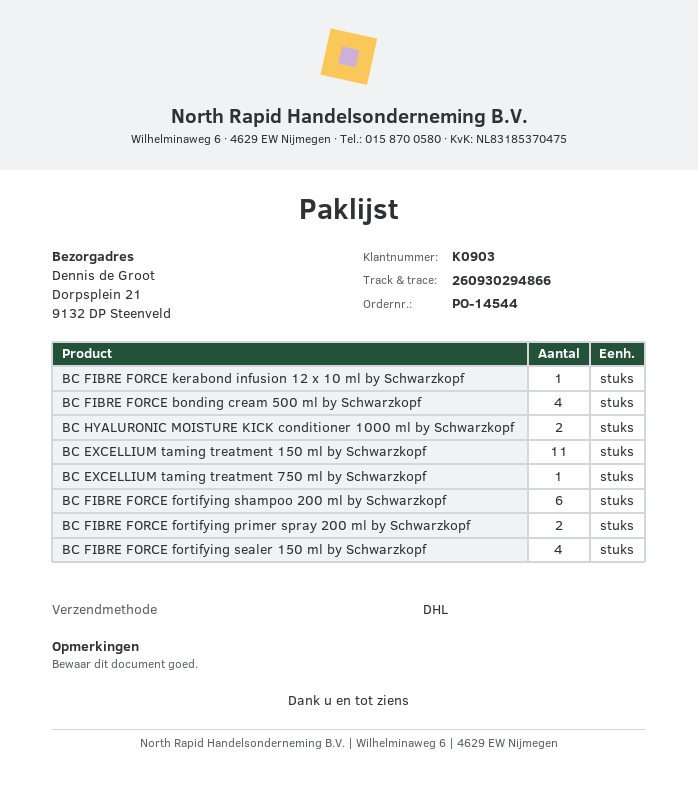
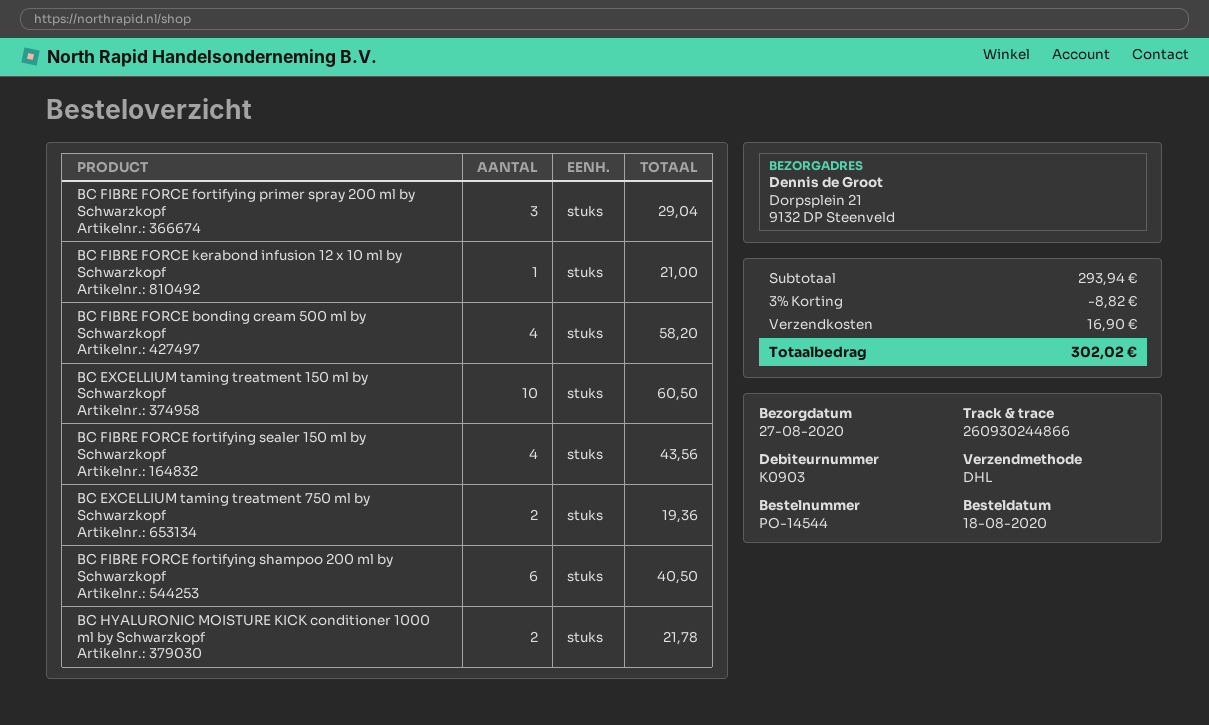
tracking number: 260930294866 -> 260930244866
BC EXCELLIUM taming treatment 150 ml by Schwarzkopf: 11 -> 10
BC EXCELLIUM taming treatment 750 ml by Schwarzkopf: 1 -> 2
BC FIBRE FORCE fortifying primer spray 200 ml by Schwarzkopf: 2 -> 3

